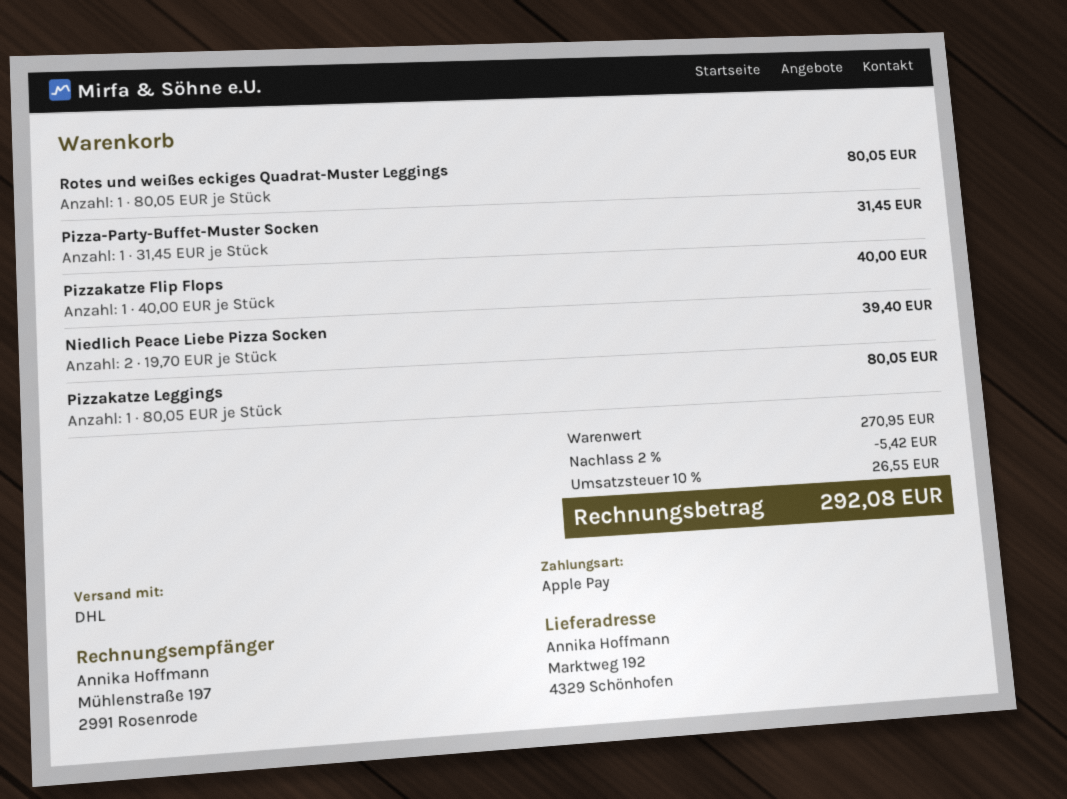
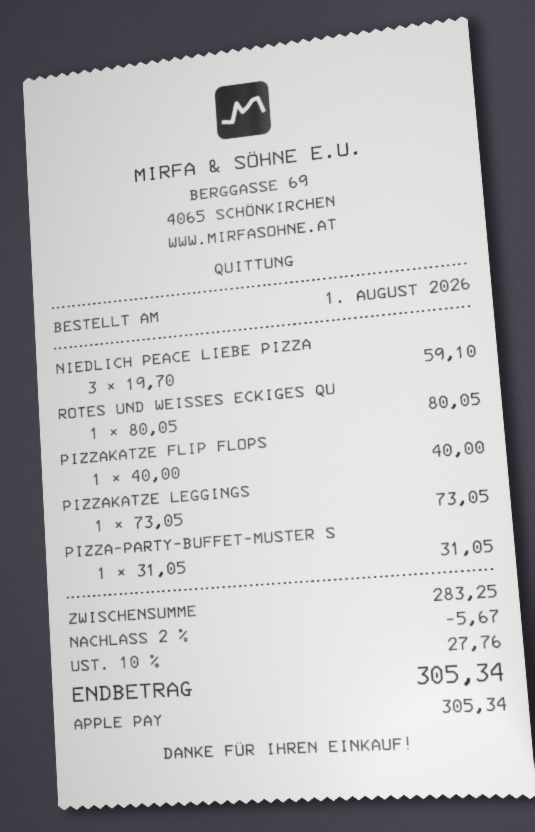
Pizza-Party-Buffet-Muster Socken: 1 x 31.45 = 31.45 -> 1 x 31.05 = 31.05
Niedlich Peace Liebe Pizza Socken: 2 x 19.70 = 39.40 -> 3 x 19.70 = 59.10
Pizzakatze Leggings: 1 x 80.05 = 80.05 -> 1 x 73.05 = 73.05
subtotal: 270.95 -> 283.25
discount: 2% = 5.42 -> 2% = 5.67
tax: 10% = 26.55 -> 10% = 27.76
total: 292.08 -> 305.34

